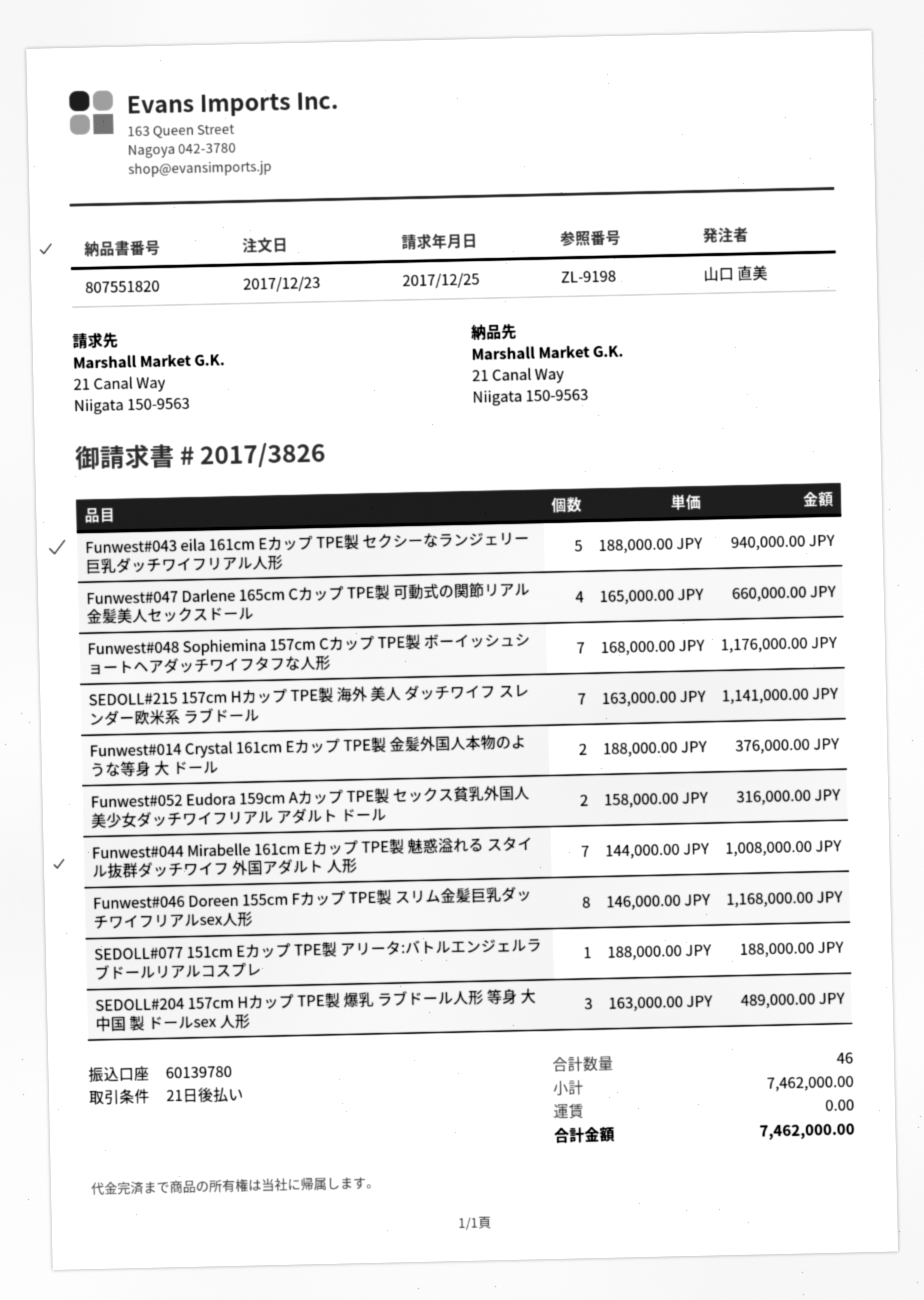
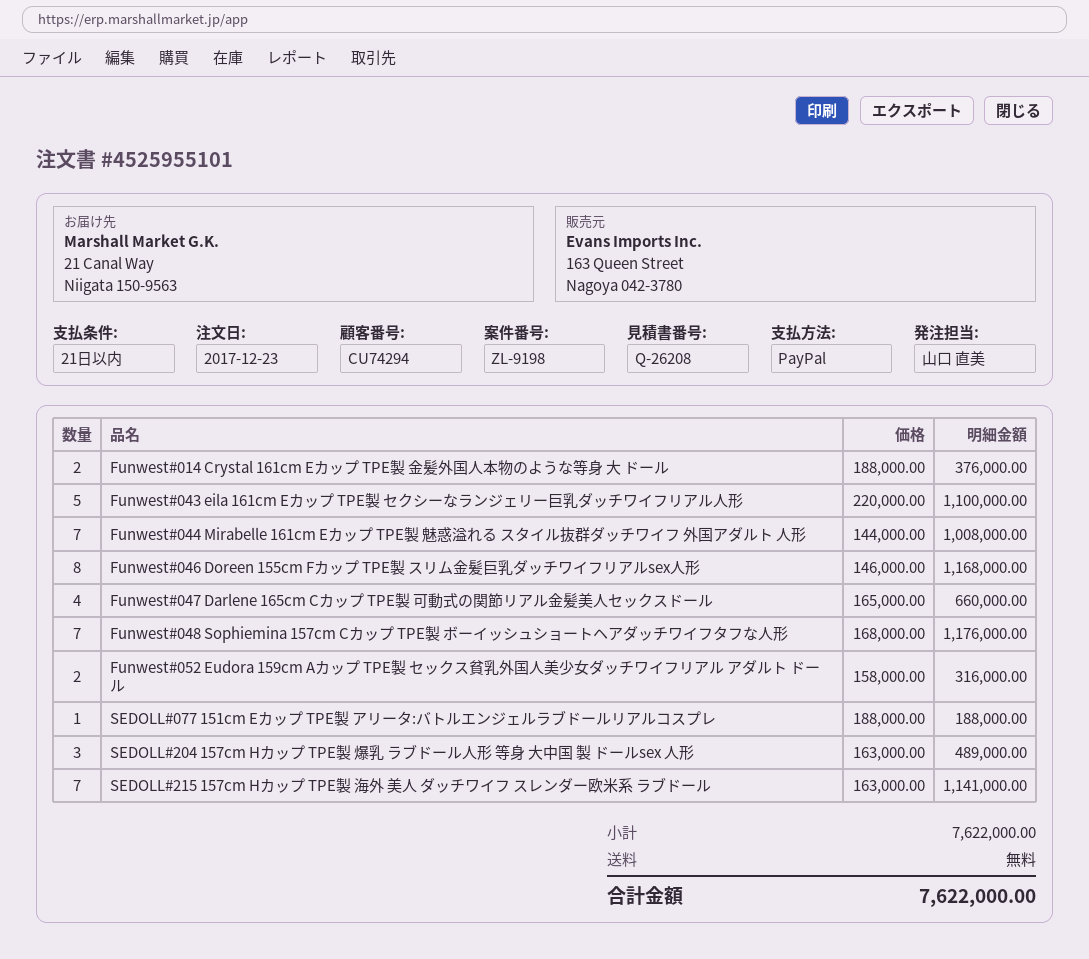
Funwest#043 eila 161cm Eカップ TPE製 セクシーなランジェリー巨乳ダッチワイフリアル人形: 5 x 188000.00 = 940000.00 -> 5 x 220000.00 = 1100000.00
subtotal: 7462000.00 -> 7622000.00
total: 7462000.00 -> 7622000.00

